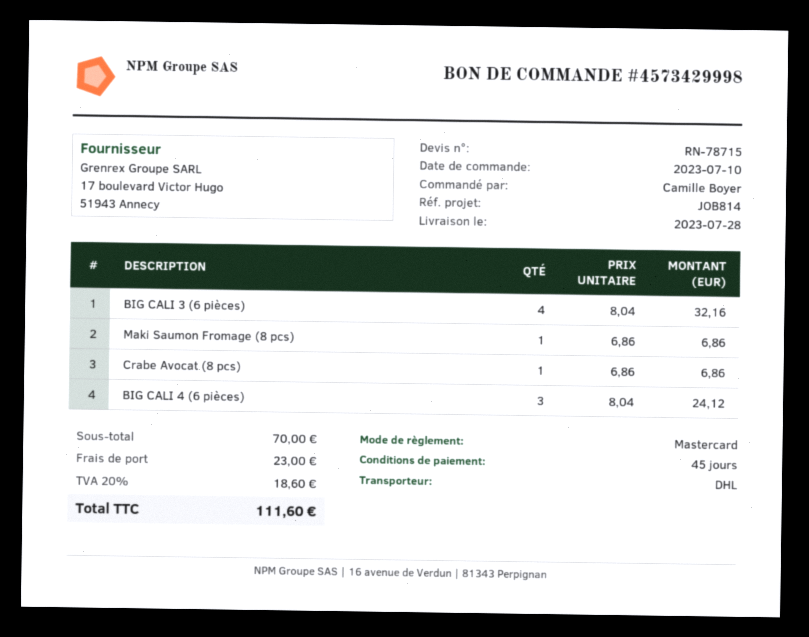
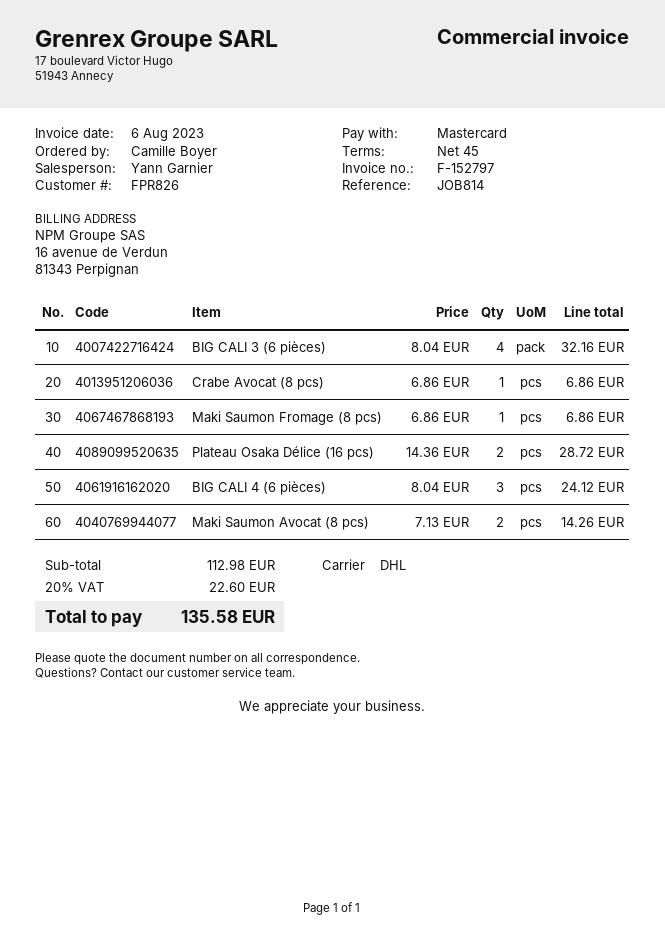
Plateau Osaka Délice (16 pcs): none -> 2 x 14.36 = 28.72
Maki Saumon Avocat (8 pcs): none -> 2 x 7.13 = 14.26
subtotal: 70.00 -> 112.98
shipping: 23.00 -> none
tax: 20% = 18.60 -> 20% = 22.60
total: 111.60 -> 135.58

